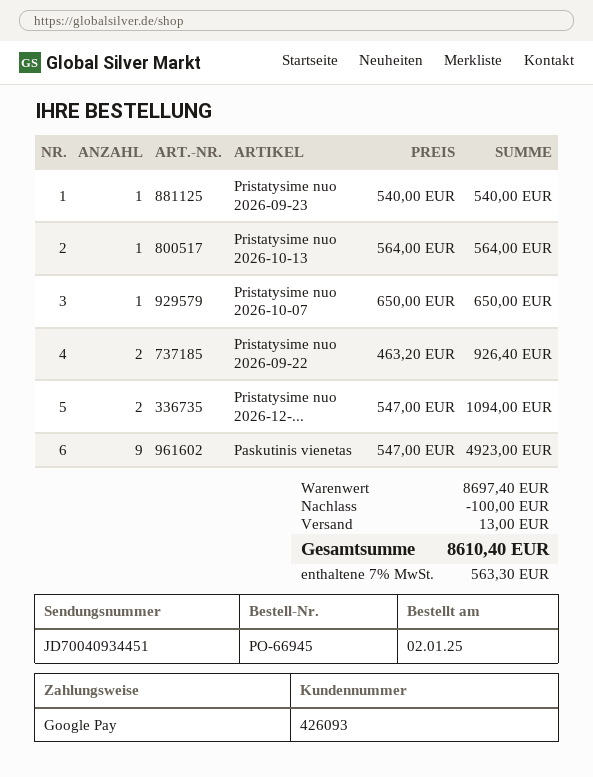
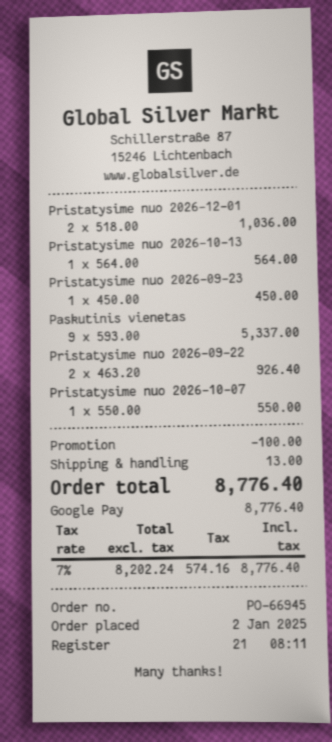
Pristatysime nuo 2026‑09‑23: 1 x 540.00 = 540.00 -> 1 x 450.00 = 450.00
Pristatysime nuo 2026‑10‑07: 1 x 650.00 = 650.00 -> 1 x 550.00 = 550.00
Pristatysime nuo 2026‑12‑...: 2 x 547.00 = 1094.00 -> 2 x 518.00 = 1036.00
Paskutinis vienetas: 9 x 547.00 = 4923.00 -> 9 x 593.00 = 5337.00
tax: 7% = 563.30 -> 7% = 574.16
total: 8610.40 -> 8776.40

